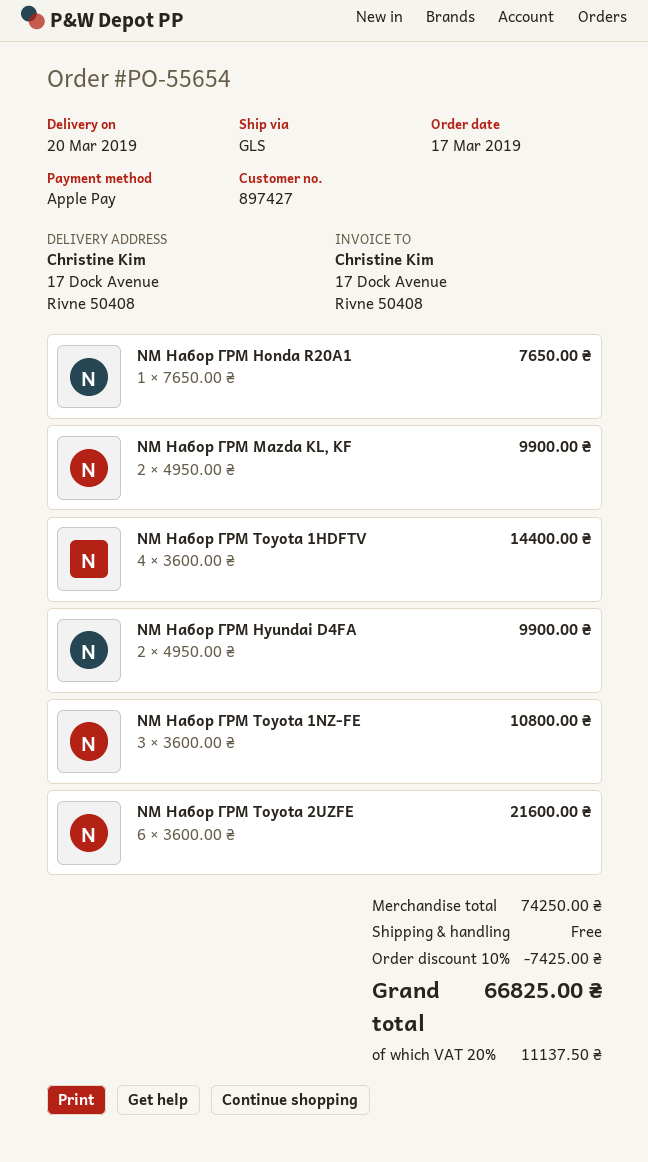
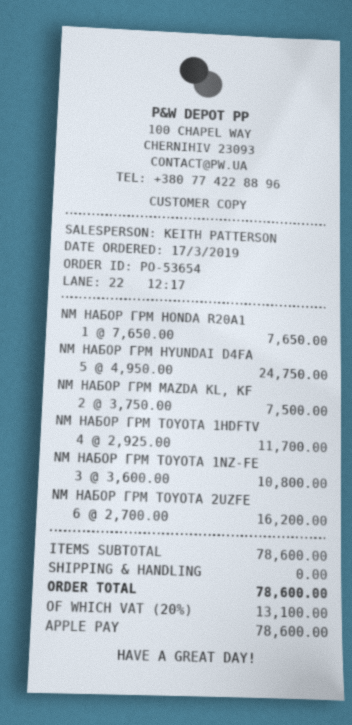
order number: PO-55654 -> PO-53654
NM Набор ГРМ Mazda KL, KF: 2 x 4950.00 = 9900.00 -> 2 x 3750.00 = 7500.00
NM Набор ГРМ Toyota 1HDFTV: 4 x 3600.00 = 14400.00 -> 4 x 2925.00 = 11700.00
NM Набор ГРМ Hyundai D4FA: 2 x 4950.00 = 9900.00 -> 5 x 4950.00 = 24750.00
NM Набор ГРМ Toyota 2UZFE: 6 x 3600.00 = 21600.00 -> 6 x 2700.00 = 16200.00
subtotal: 74250.00 -> 78600.00
discount: 10% = 7425.00 -> none
tax: 20% = 11137.50 -> 20% = 13100.00
total: 66825.00 -> 78600.00

